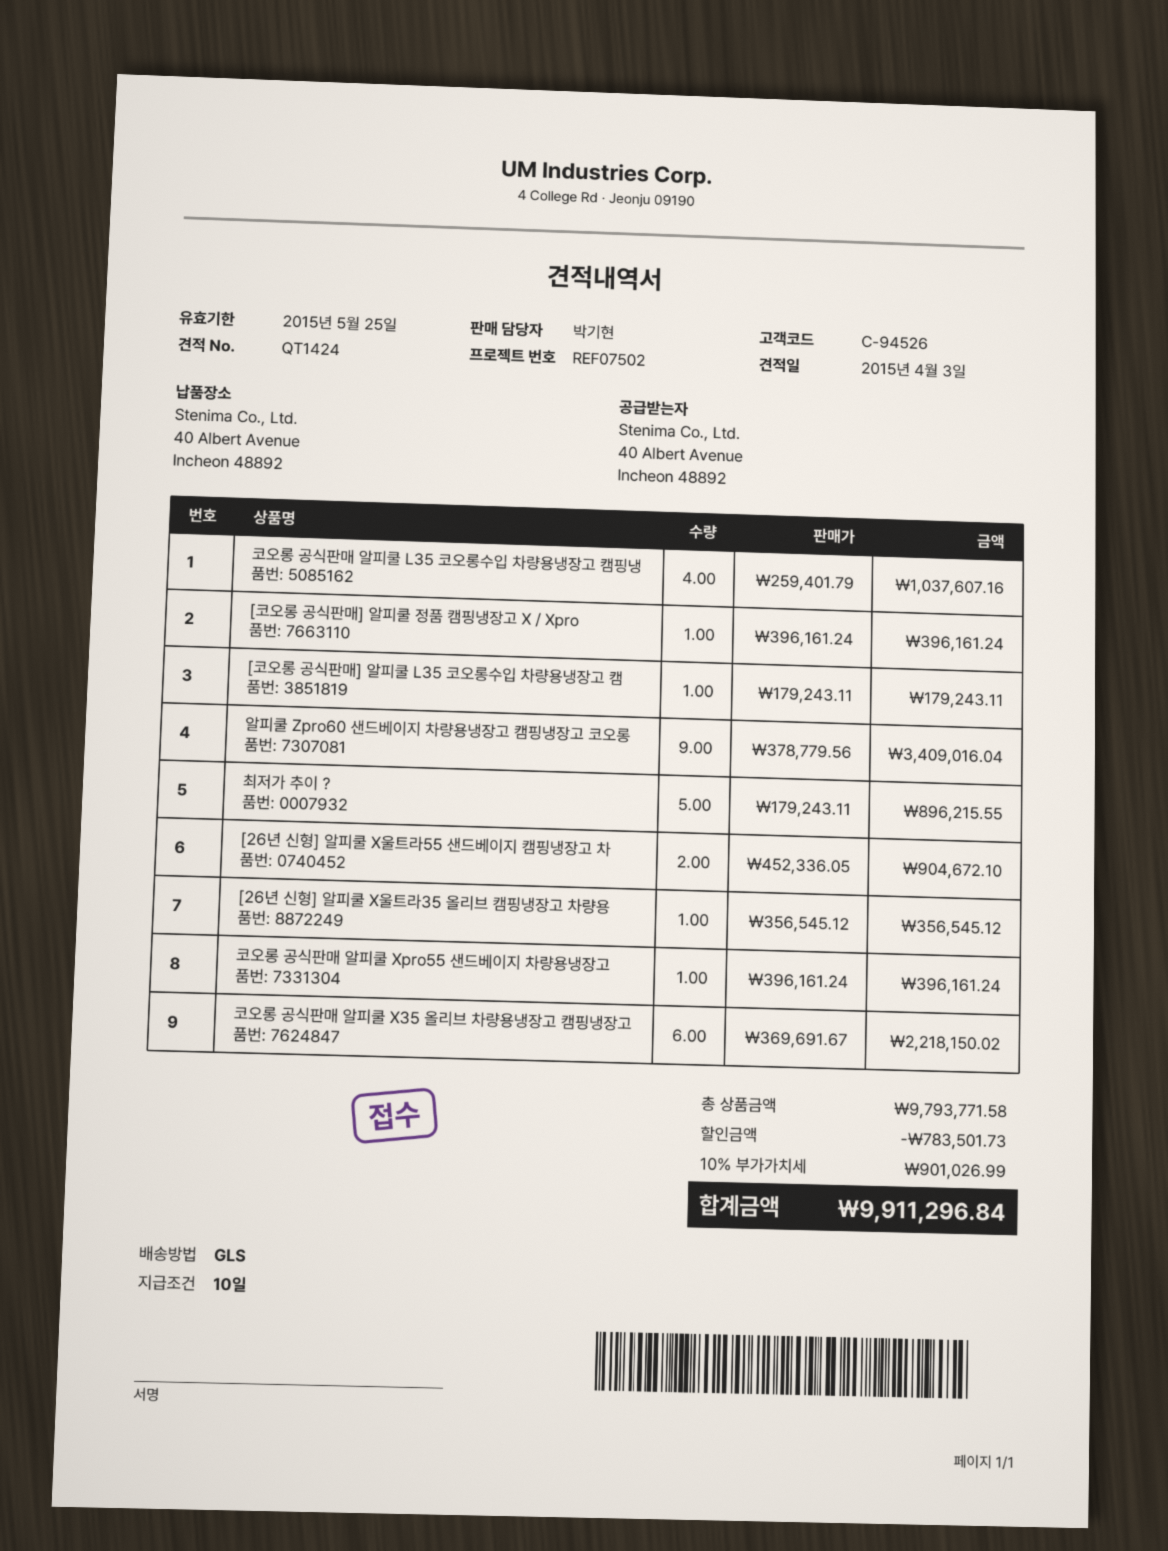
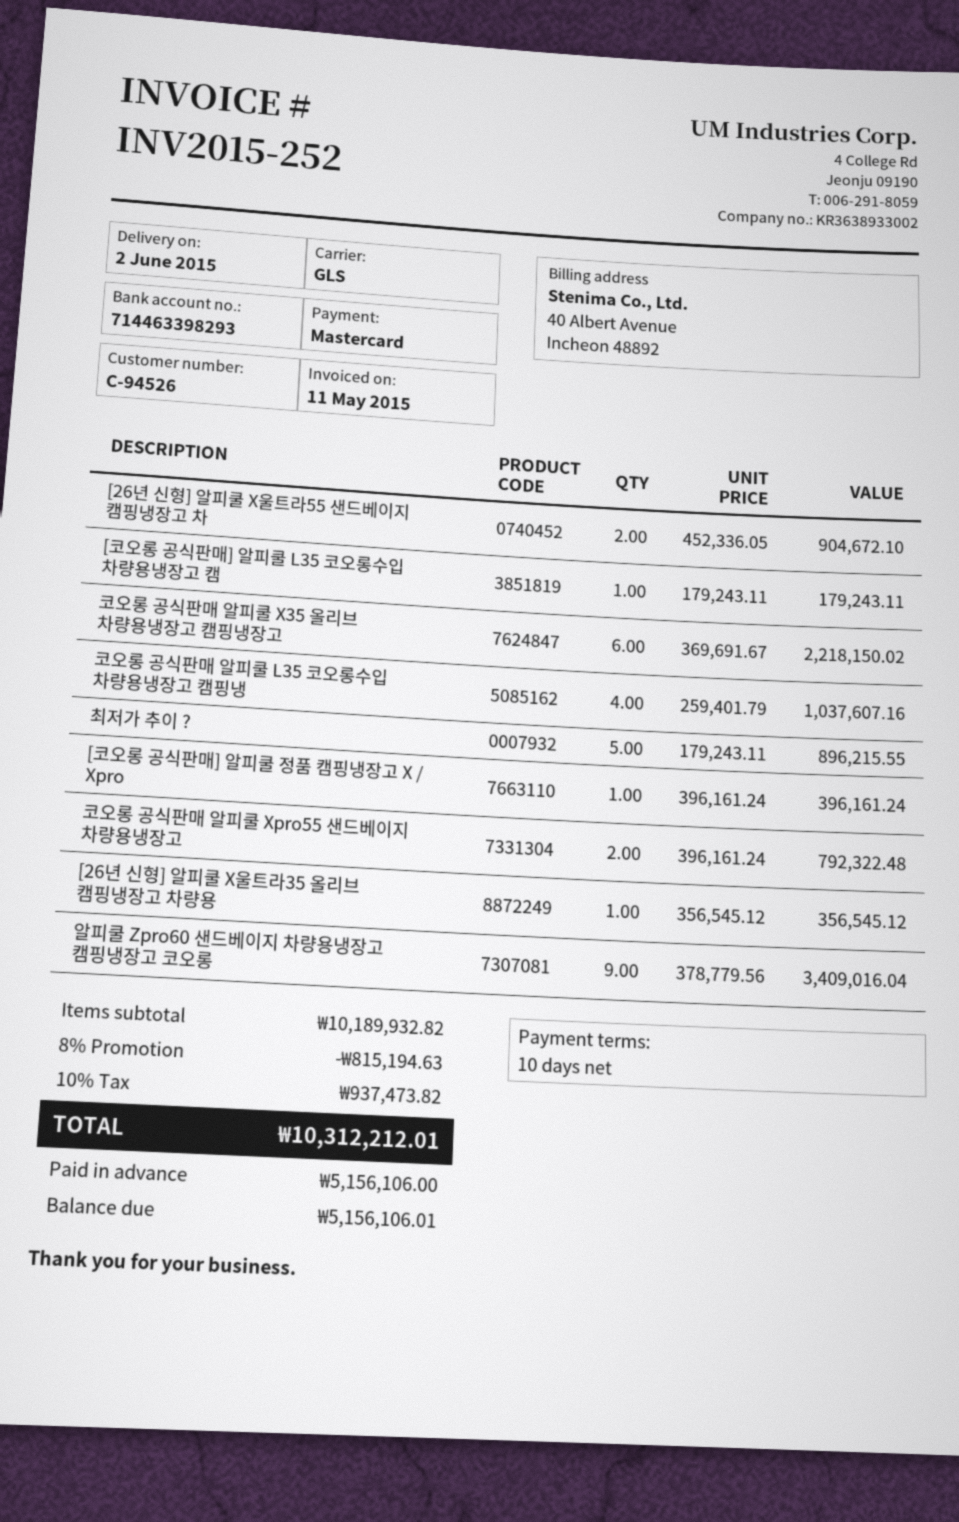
코오롱 공식판매 알피쿨 Xpro55 샌드베이지 차량용냉장고: 1 x 396161.24 = 396161.24 -> 2 x 396161.24 = 792322.48
subtotal: 9793771.58 -> 10189932.82
discount: 783501.73 -> 815194.63
tax: 10% = 901026.99 -> 10% = 937473.82
total: 9911296.84 -> 10312212.01

